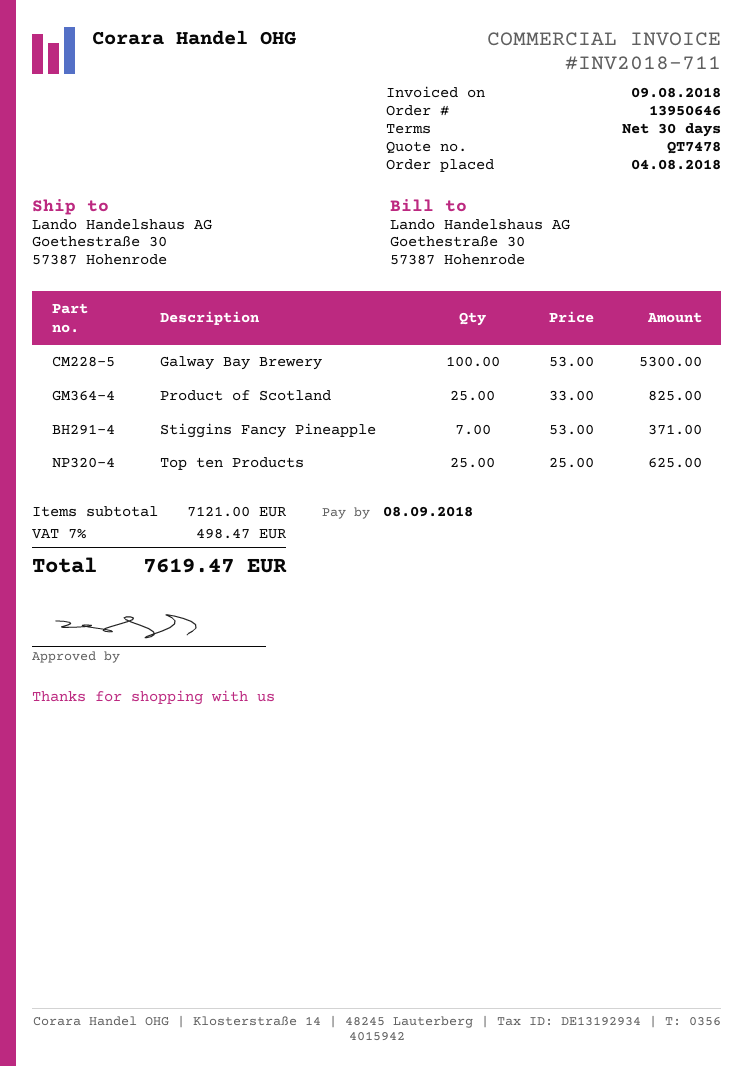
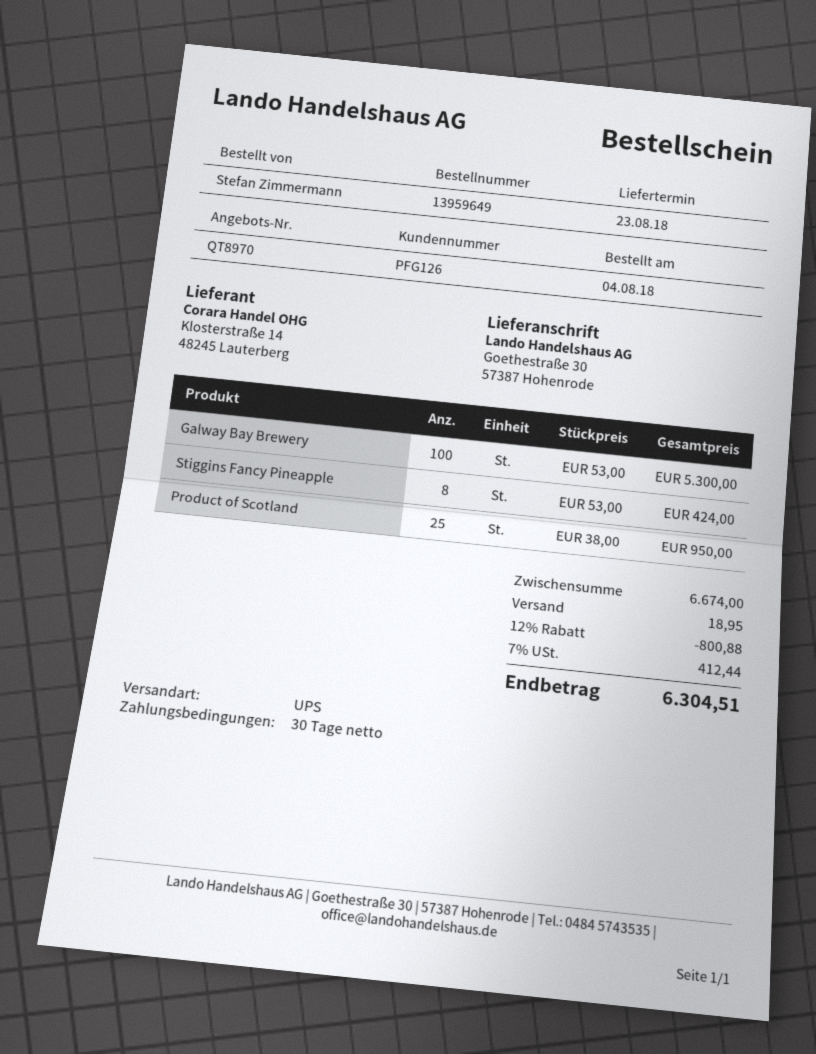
quote number: QT7478 -> QT8970
order number: 13950646 -> 13959649
Product of Scotland: 25 x 33.00 = 825.00 -> 25 x 38.00 = 950.00
Stiggins Fancy Pineapple: 7 x 53.00 = 371.00 -> 8 x 53.00 = 424.00
Top ten Products: 25 x 25.00 = 625.00 -> none
subtotal: 7121.00 -> 6674.00
discount: none -> 12% = 800.88
shipping: none -> 18.95
tax: 7% = 498.47 -> 7% = 412.44
total: 7619.47 -> 6304.51

